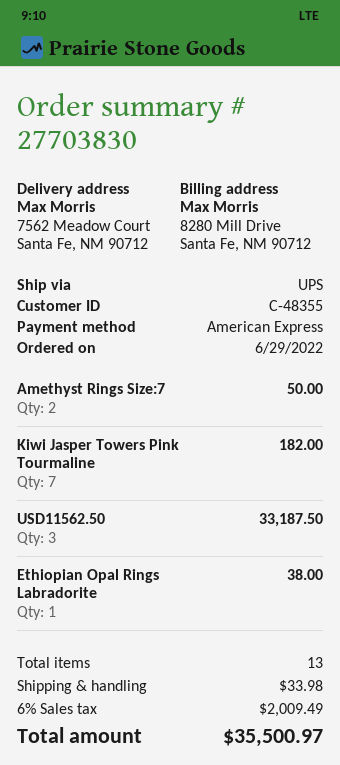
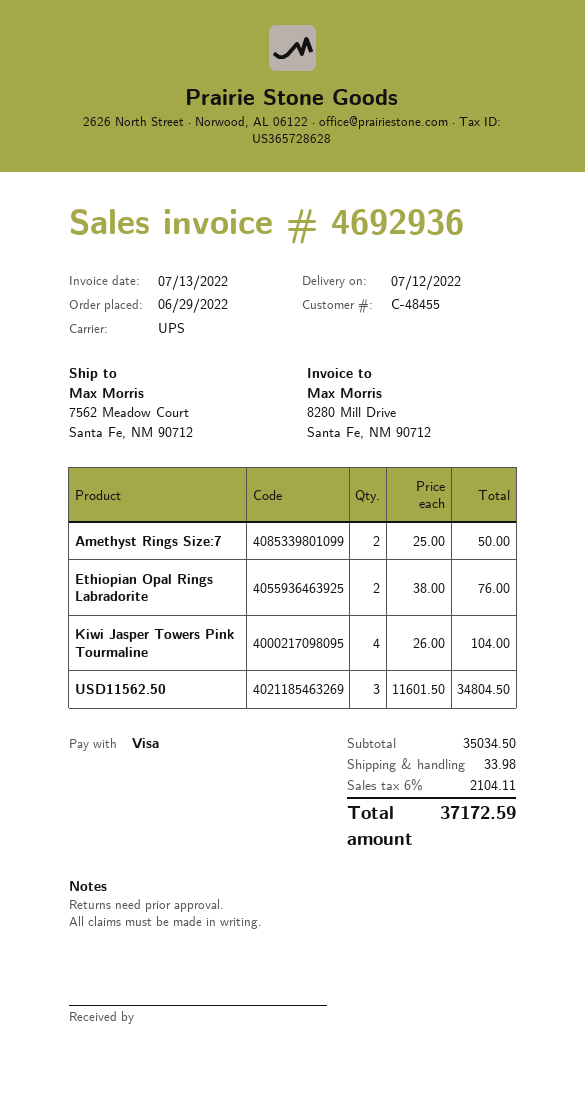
customer number: C-48355 -> C-48455
payment method: American Express -> Visa
Kiwi Jasper Towers Pink Tourmaline: 7 for 182.00 -> 4 for 104.00
USD11562.50: 3 for 33187.50 -> 3 for 34804.50
Ethiopian Opal Rings Labradorite: 1 for 38.00 -> 2 for 76.00
tax: 6% = 2009.49 -> 6% = 2104.11
total: 35500.97 -> 37172.59

